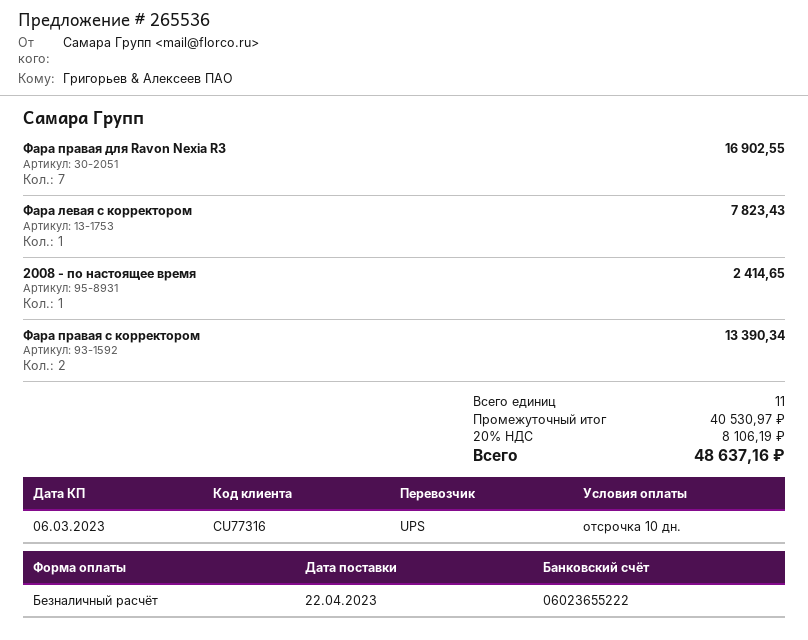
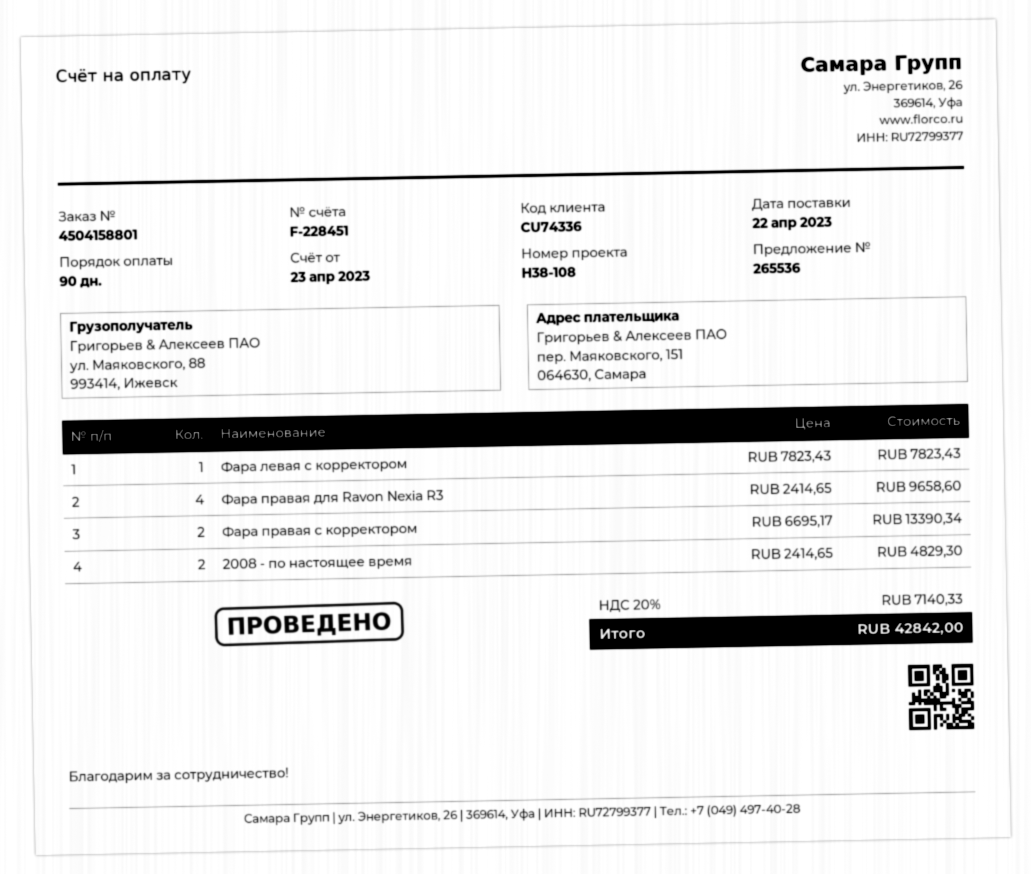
payment terms: 10 days -> 90 days
customer number: CU77316 -> CU74336
Фара правая для Ravon Nexia R3: 7 for 16902.55 -> 4 for 9658.60
2008 - по настоящее время: 1 for 2414.65 -> 2 for 4829.30
tax: 20% = 8106.19 -> 20% = 7140.33
total: 48637.16 -> 42842.00

